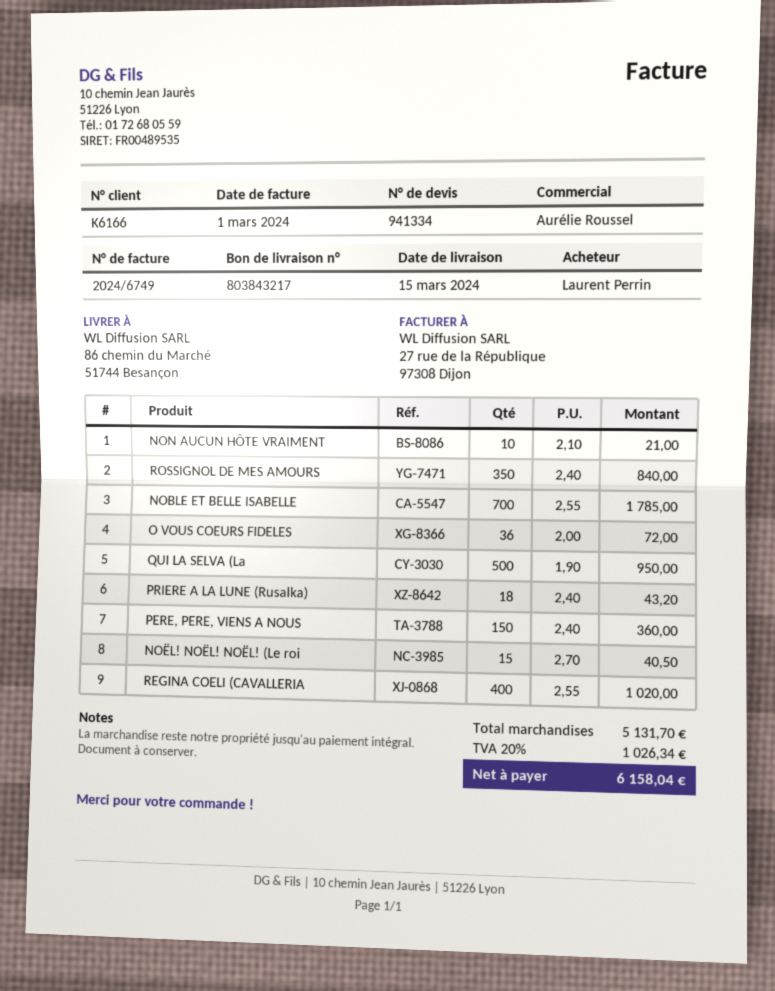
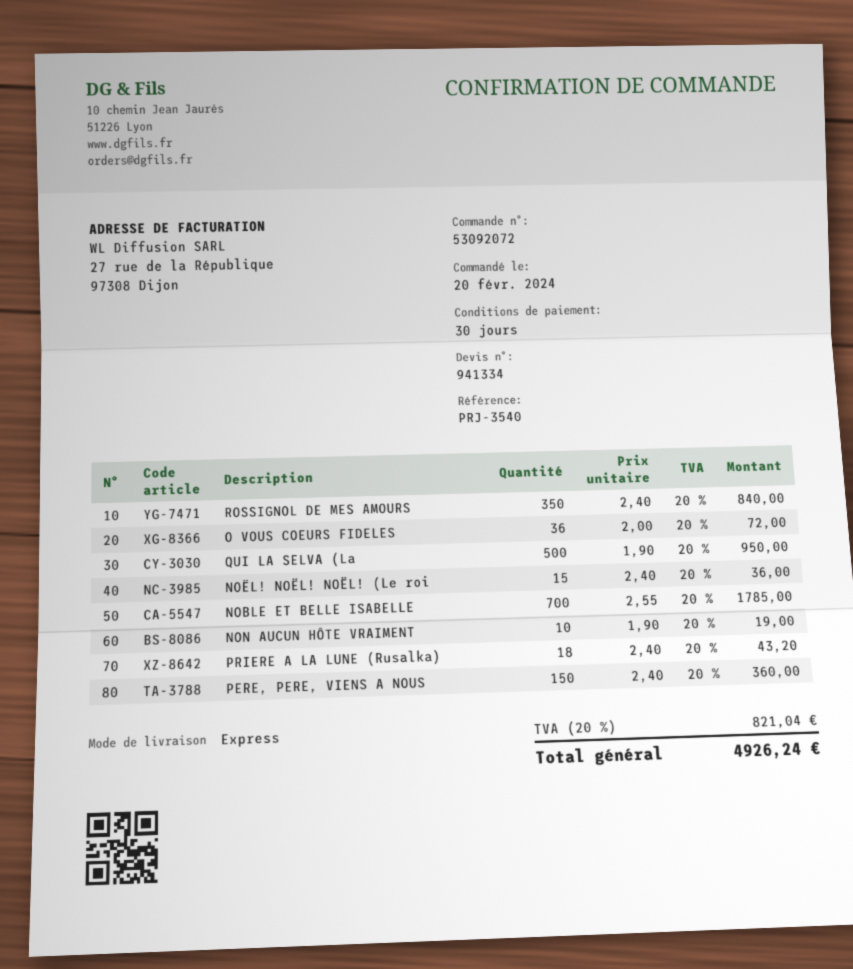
NON AUCUN HÔTE VRAIMENT: 10 x 2.10 = 21.00 -> 10 x 1.90 = 19.00
NOËL! NOËL! NOËL! (Le roi: 15 x 2.70 = 40.50 -> 15 x 2.40 = 36.00
REGINA COELI (CAVALLERIA: 400 x 2.55 = 1020.00 -> none
tax: 20% = 1026.34 -> 20% = 821.04
total: 6158.04 -> 4926.24

